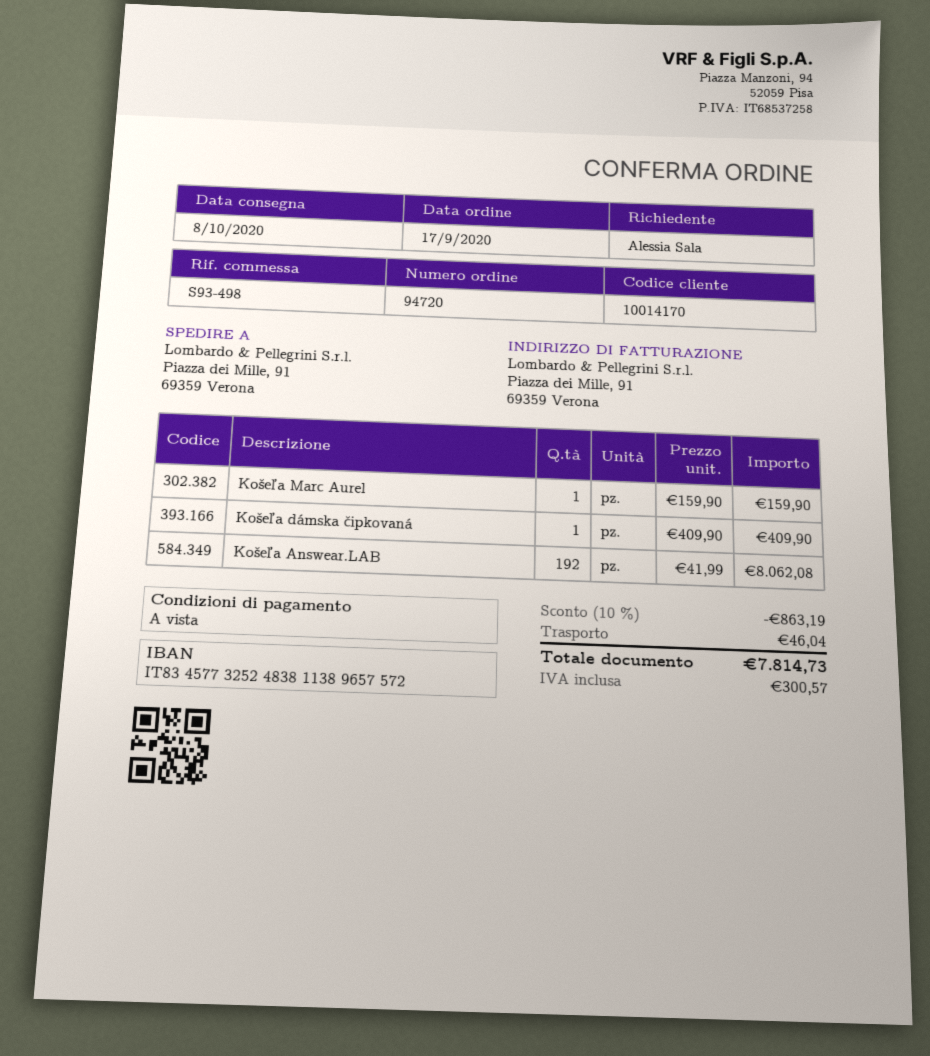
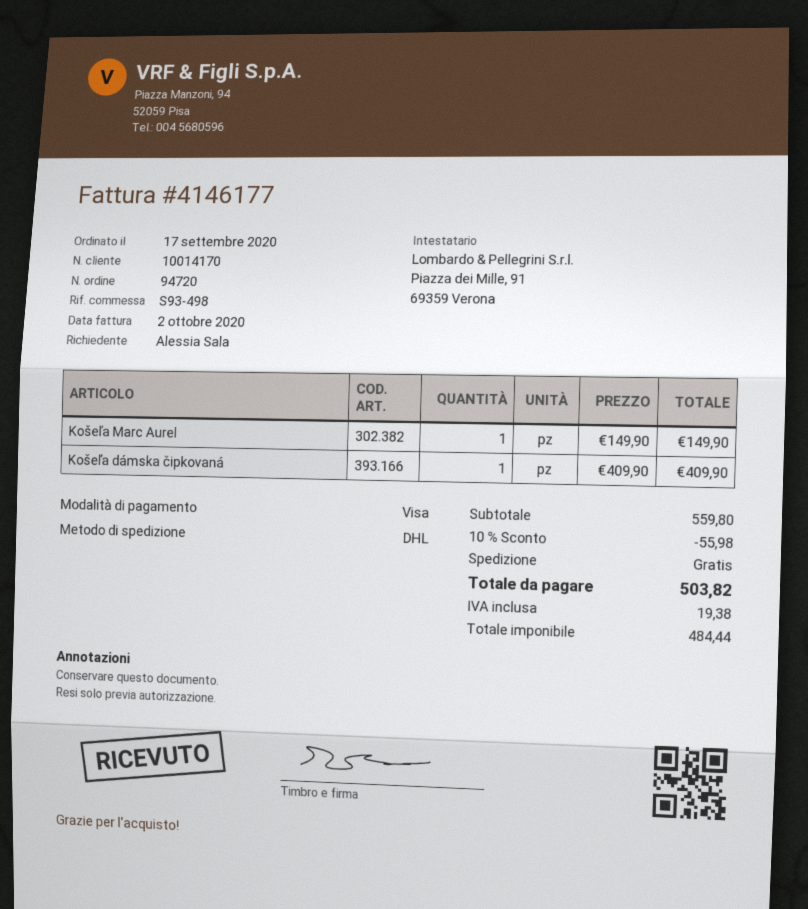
Košeľa Marc Aurel: 1 x 159.90 = 159.90 -> 1 x 149.90 = 149.90
Košeľa Answear.LAB: 192 x 41.99 = 8062.08 -> none
discount: 10% = 863.19 -> 10% = 55.98
shipping: 46.04 -> 0.00
tax: 300.57 -> 19.38
total: 7814.73 -> 503.82

